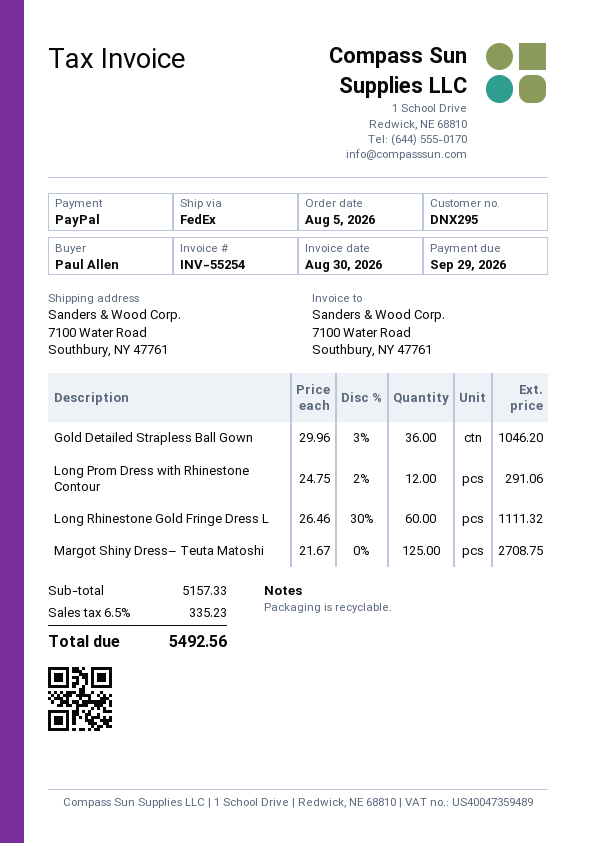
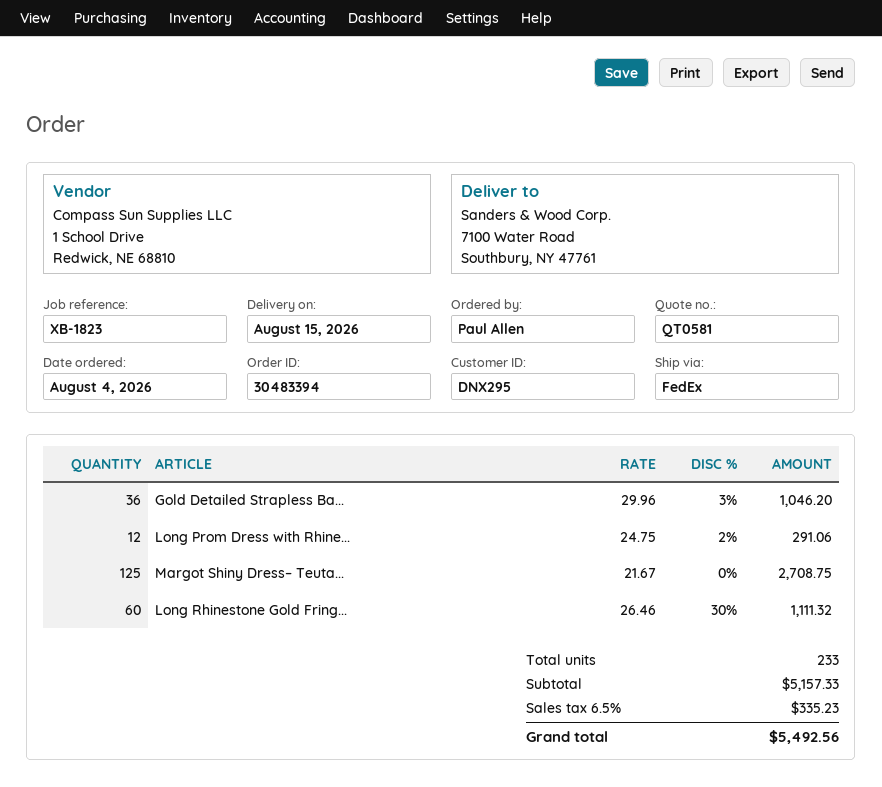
order date: 2026-08-05 -> 2026-08-04

